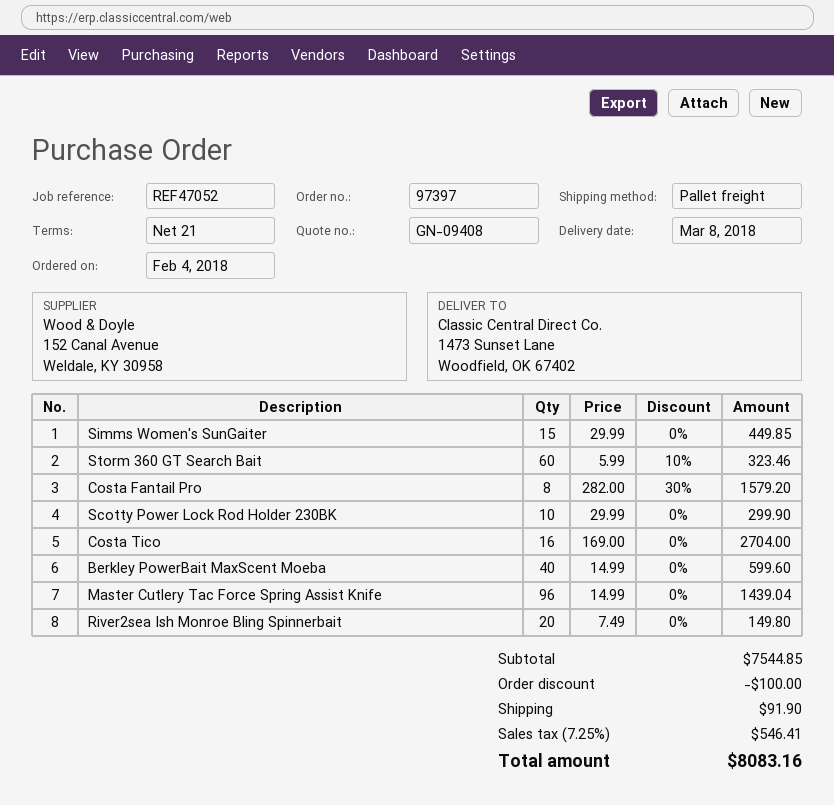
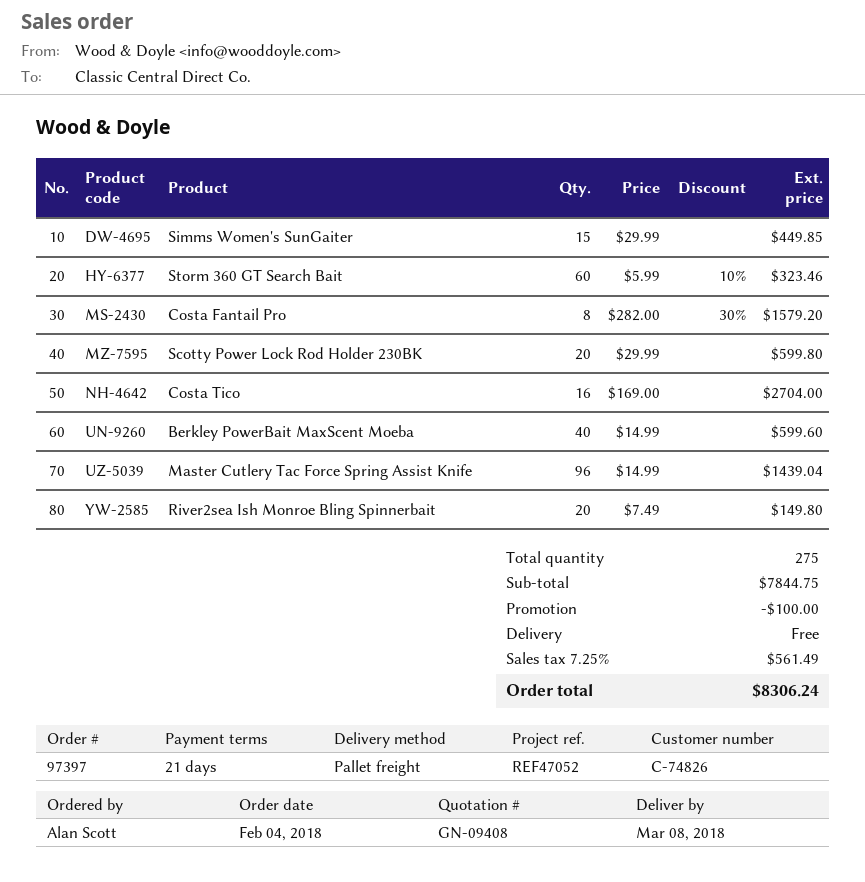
Scotty Power Lock Rod Holder 230BK: 10 x 29.99 = 299.90 -> 20 x 29.99 = 599.80
subtotal: 7544.85 -> 7844.75
shipping: 91.90 -> 0.00
tax: 7.25% = 546.41 -> 7.25% = 561.49
total: 8083.16 -> 8306.24

